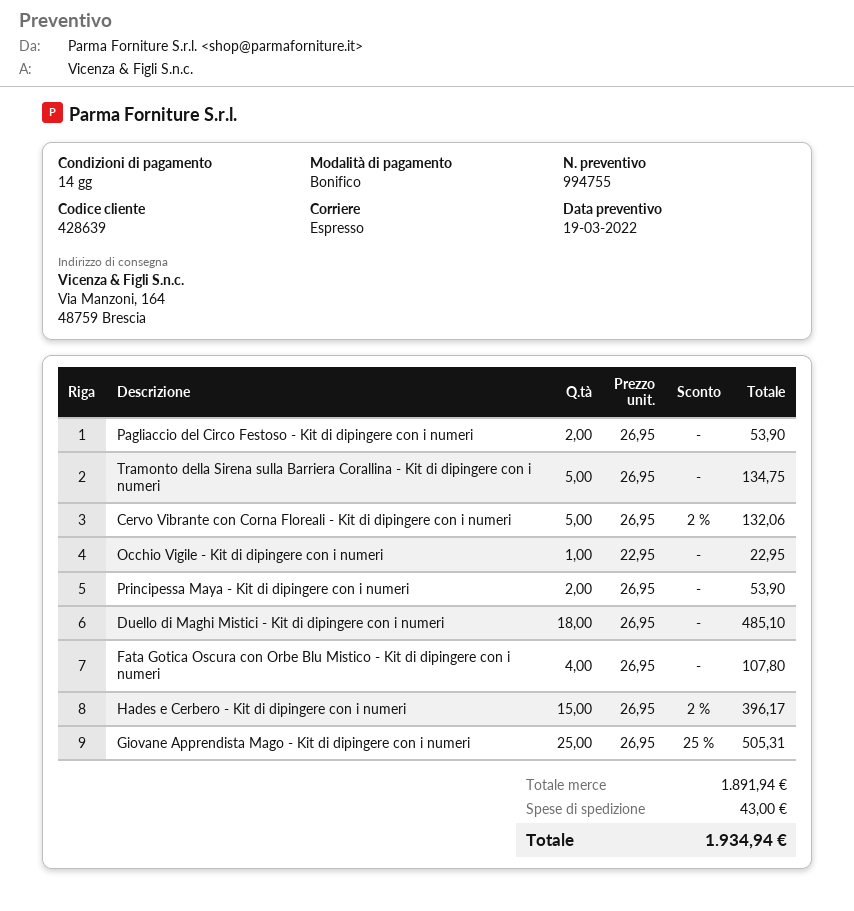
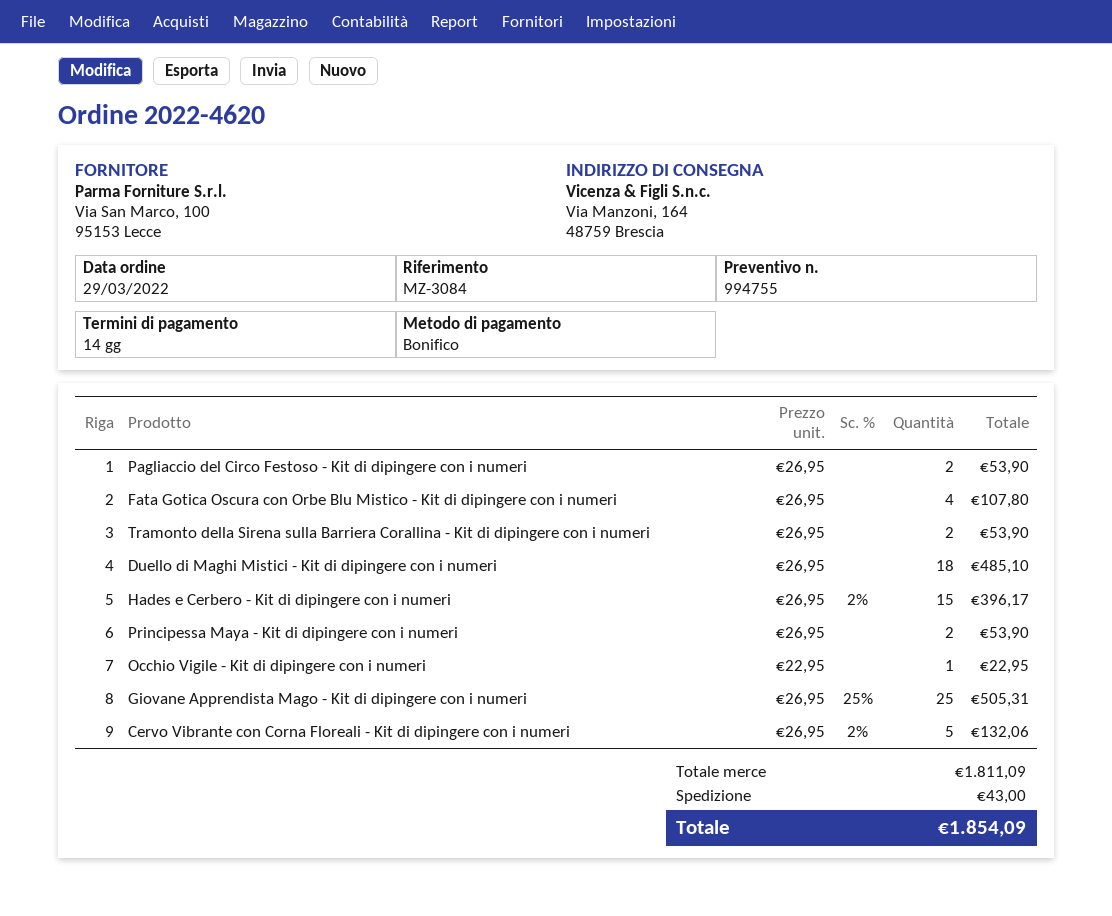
Tramonto della Sirena sulla Barriera Corallina - Kit di dipingere con i numeri: 5 x 26.95 = 134.75 -> 2 x 26.95 = 53.90
subtotal: 1891.94 -> 1811.09
total: 1934.94 -> 1854.09

